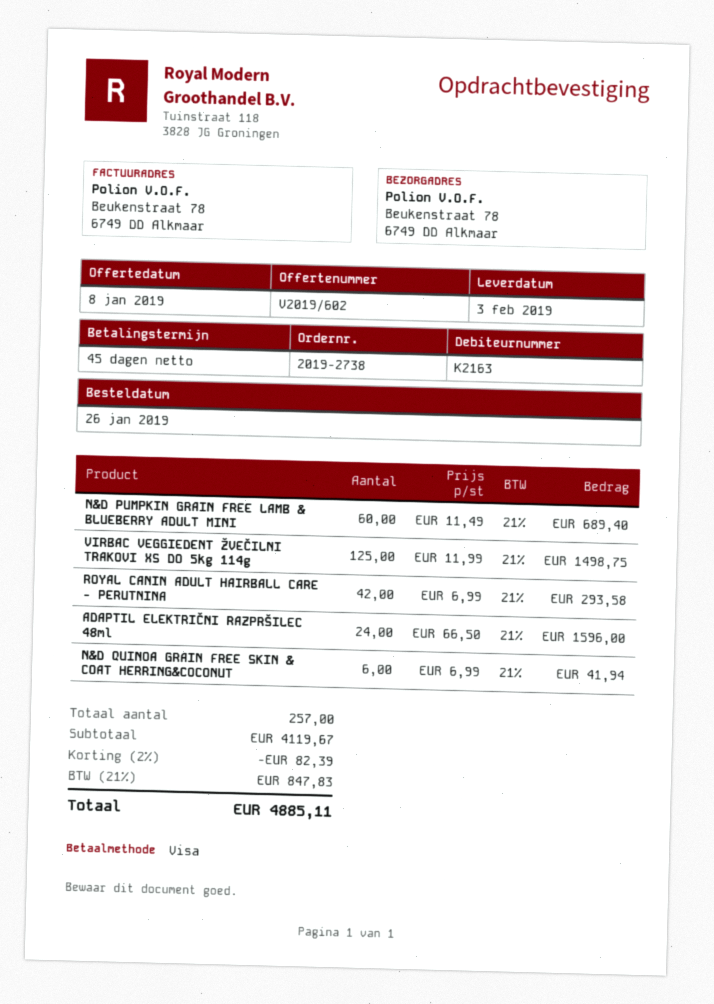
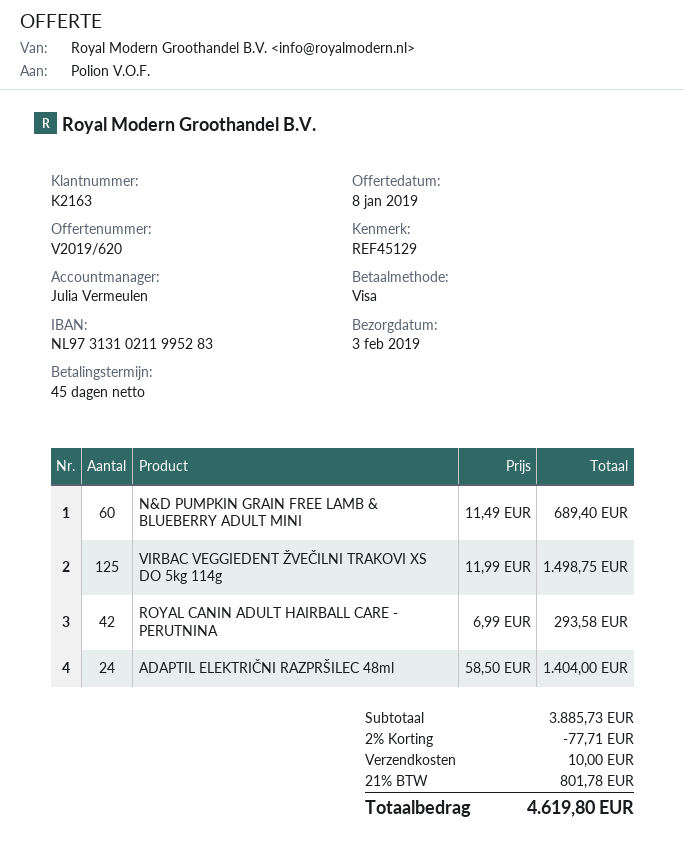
quote number: V2019/602 -> V2019/620
ADAPTIL ELEKTRIČNI RAZPRŠILEC 48ml: 24 x 66.50 = 1596.00 -> 24 x 58.50 = 1404.00
N&D QUINOA GRAIN FREE SKIN & COAT HERRING&COCONUT: 6 x 6.99 = 41.94 -> none
subtotal: 4119.67 -> 3885.73
discount: 2% = 82.39 -> 2% = 77.71
shipping: none -> 10.00
tax: 21% = 847.83 -> 21% = 801.78
total: 4885.11 -> 4619.80

